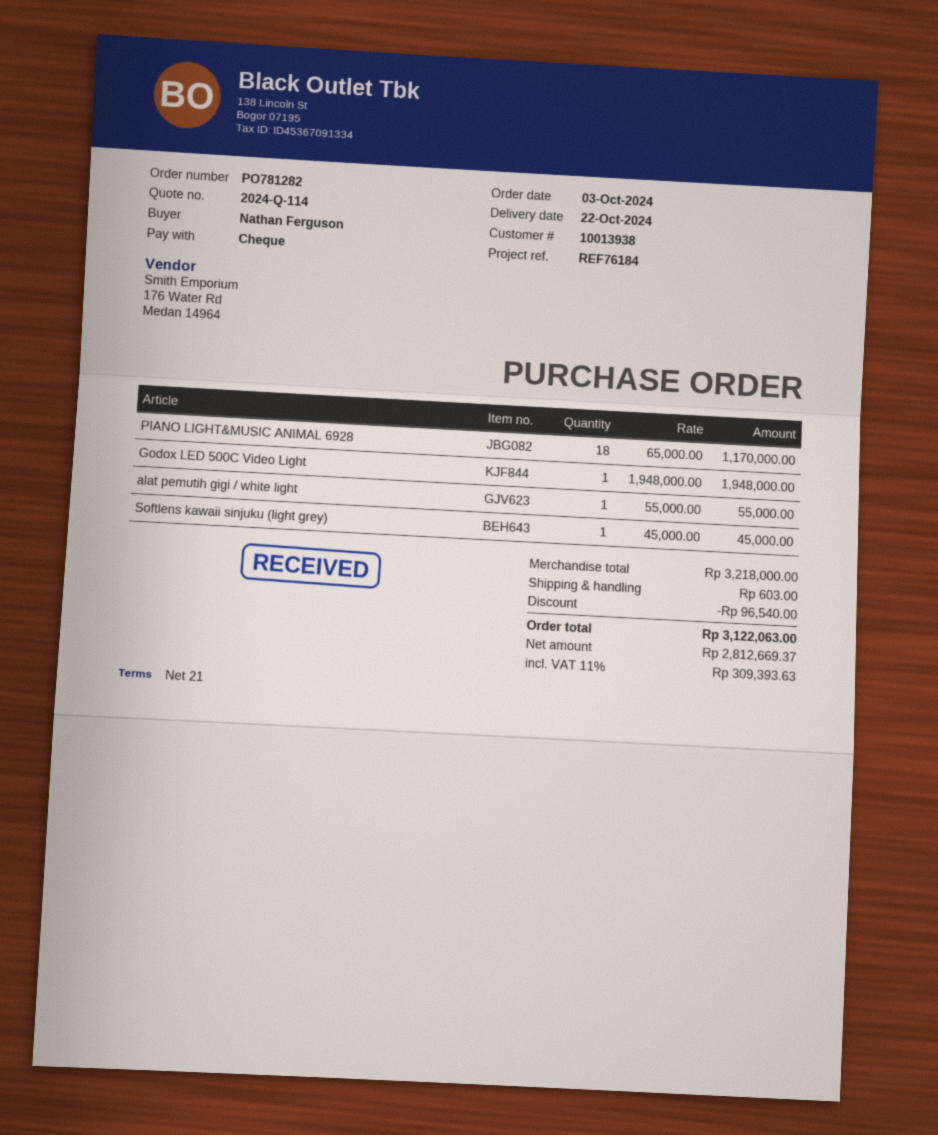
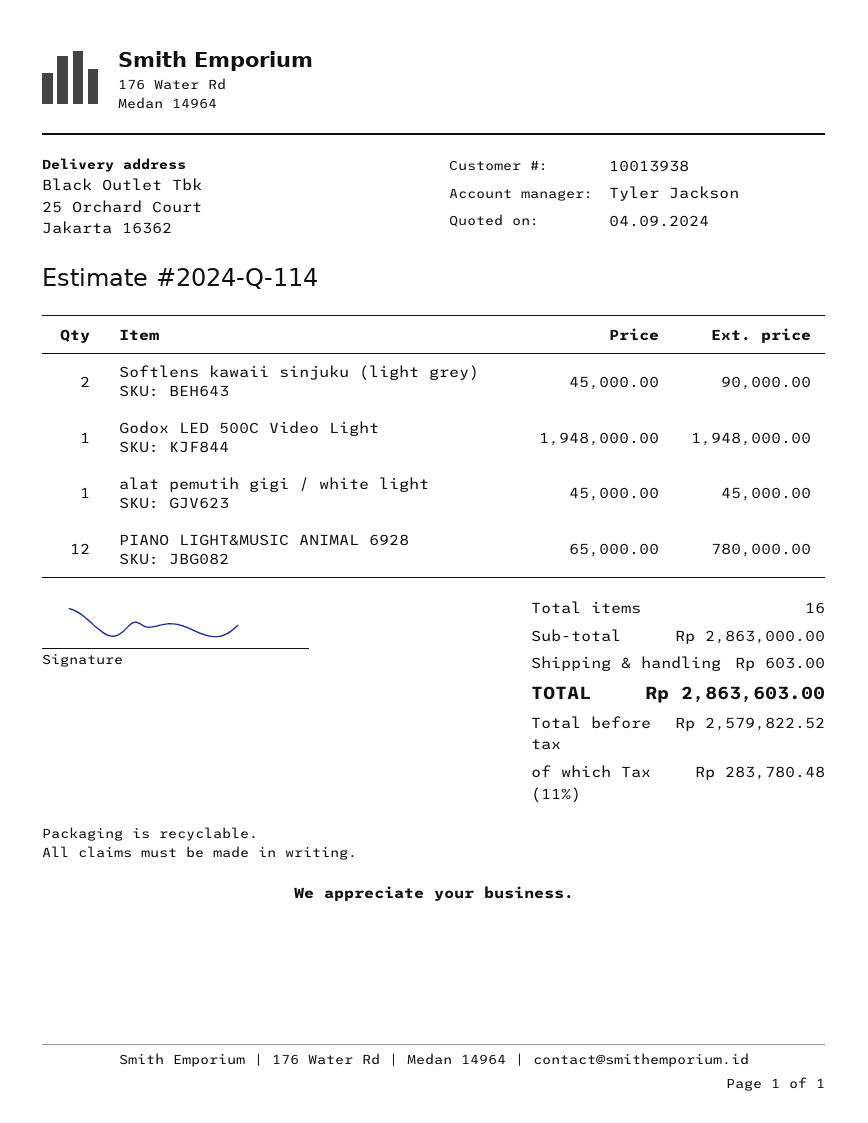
PIANO LIGHT&MUSIC ANIMAL 6928: 18 x 65000.00 = 1170000.00 -> 12 x 65000.00 = 780000.00
alat pemutih gigi / white light: 1 x 55000.00 = 55000.00 -> 1 x 45000.00 = 45000.00
Softlens kawaii sinjuku (light grey): 1 x 45000.00 = 45000.00 -> 2 x 45000.00 = 90000.00
subtotal: 3218000.00 -> 2863000.00
discount: 96540.00 -> none
net: 2812669.37 -> 2579822.52
tax: 11% = 309393.63 -> 11% = 283780.48
total: 3122063.00 -> 2863603.00

